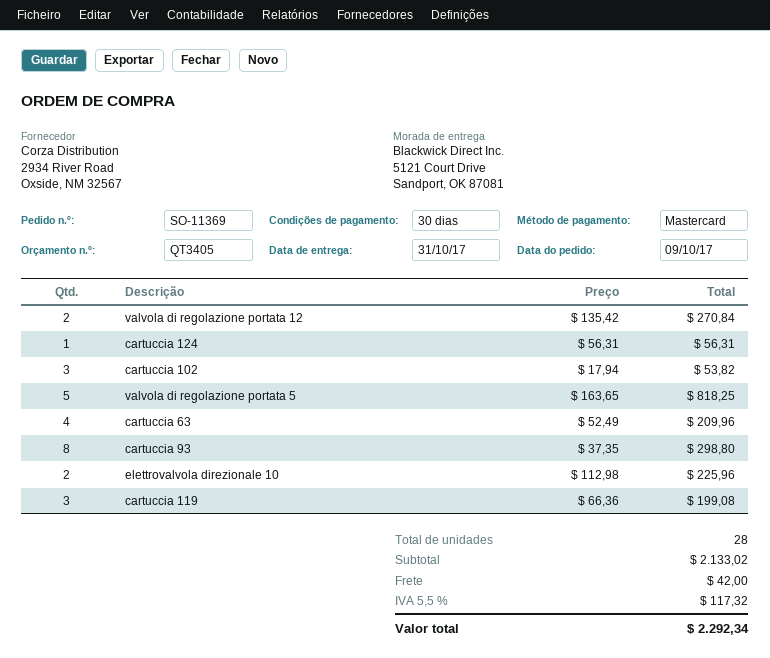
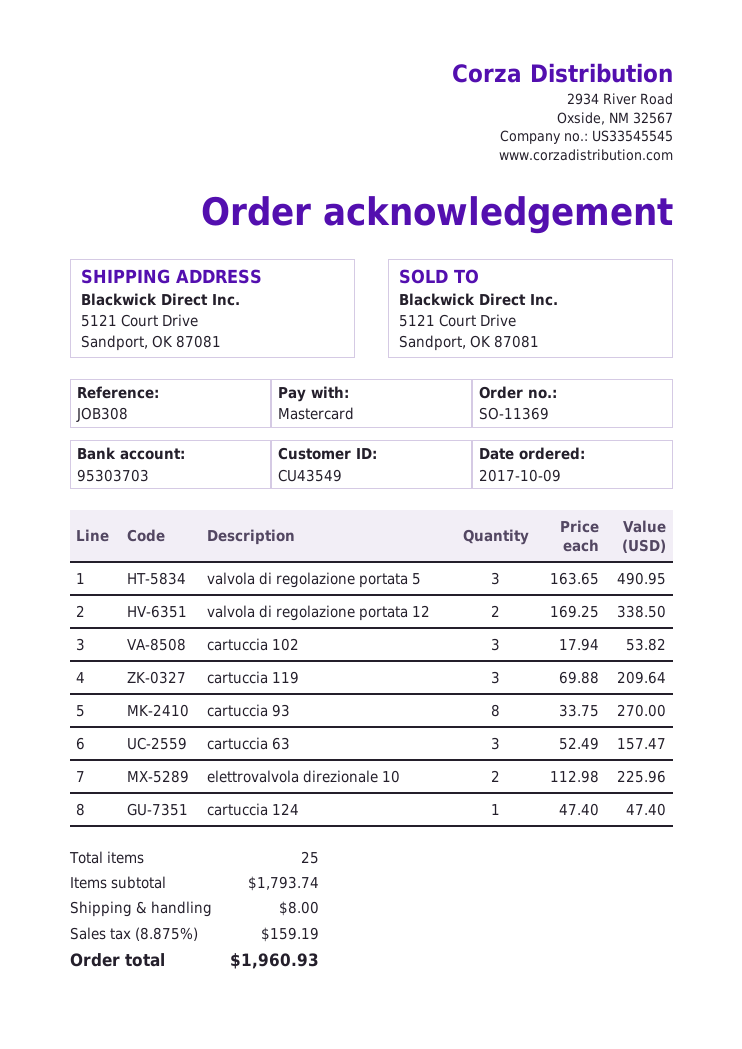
valvola di regolazione portata 12: 2 x 135.42 = 270.84 -> 2 x 169.25 = 338.50
cartuccia 124: 1 x 56.31 = 56.31 -> 1 x 47.40 = 47.40
valvola di regolazione portata 5: 5 x 163.65 = 818.25 -> 3 x 163.65 = 490.95
cartuccia 63: 4 x 52.49 = 209.96 -> 3 x 52.49 = 157.47
cartuccia 93: 8 x 37.35 = 298.80 -> 8 x 33.75 = 270.00
cartuccia 119: 3 x 66.36 = 199.08 -> 3 x 69.88 = 209.64
total quantity: 28 -> 25
subtotal: 2133.02 -> 1793.74
shipping: 42.00 -> 8.00
tax: 5.5% = 117.32 -> 8.875% = 159.19
total: 2292.34 -> 1960.93

